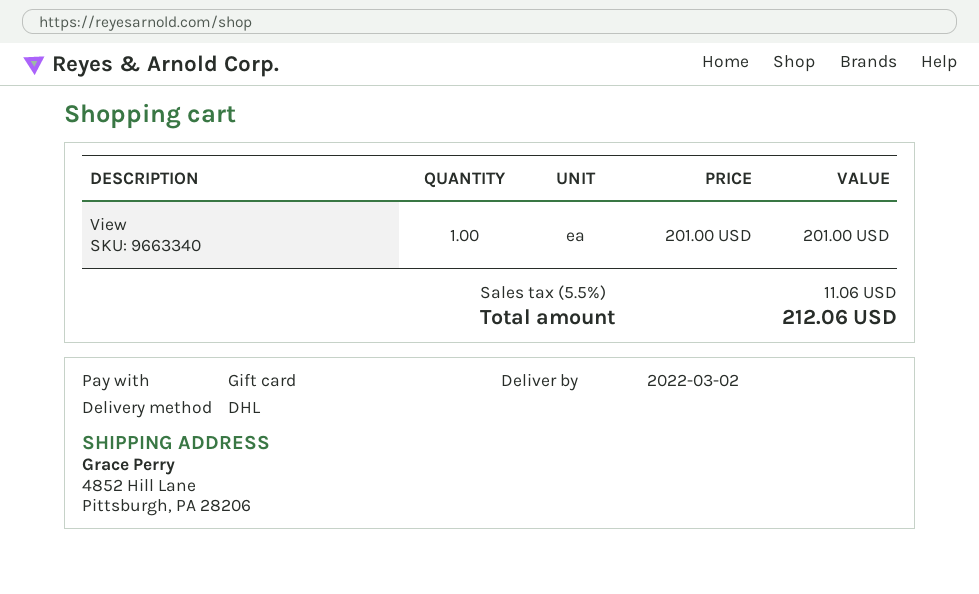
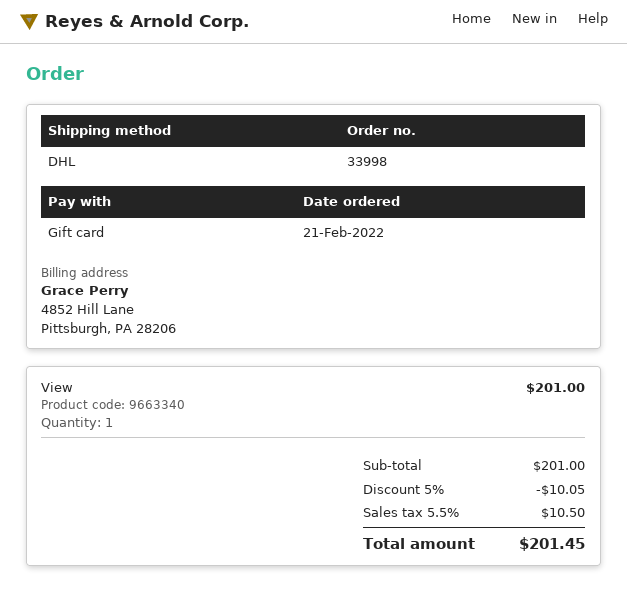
discount: none -> 5% = 10.05
tax: 5.5% = 11.06 -> 5.5% = 10.50
total: 212.06 -> 201.45

